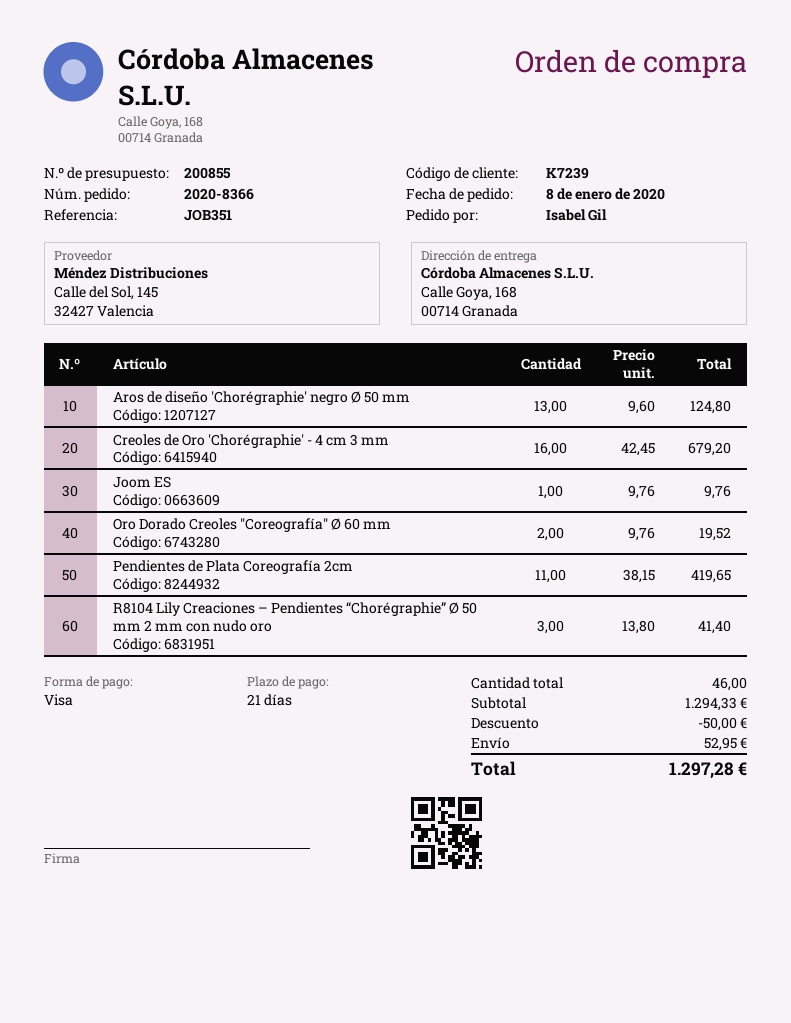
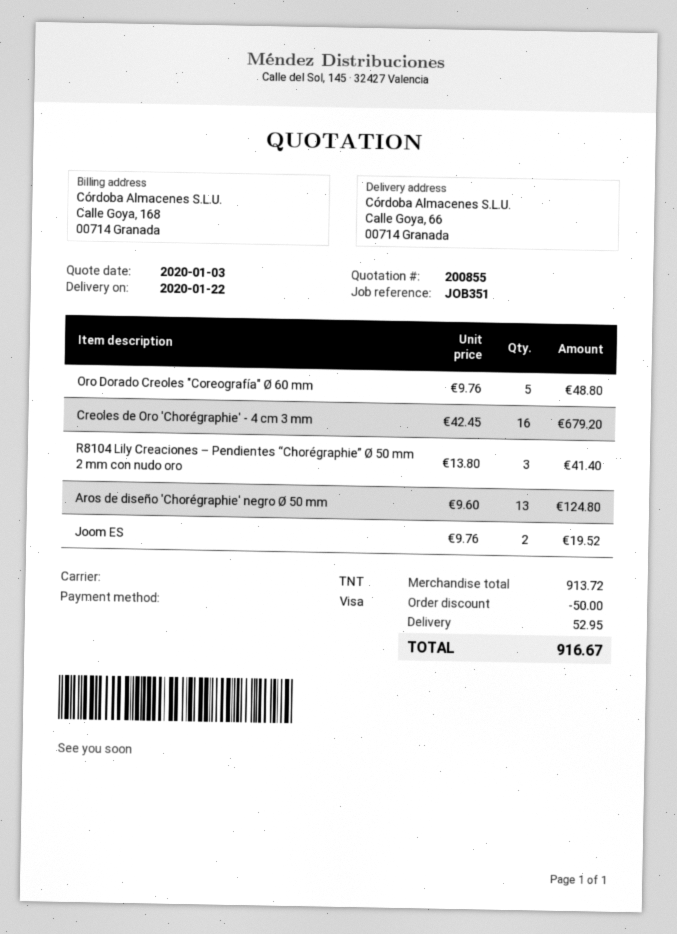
ship to: Calle Goya, 168, 00714 Granada -> Calle Goya, 66, 00714 Granada
Joom ES: 1 x 9.76 = 9.76 -> 2 x 9.76 = 19.52
Oro Dorado Creoles "Coreografía" Ø 60 mm: 2 x 9.76 = 19.52 -> 5 x 9.76 = 48.80
Pendientes de Plata Coreografía 2cm: 11 x 38.15 = 419.65 -> none
subtotal: 1294.33 -> 913.72
total: 1297.28 -> 916.67

